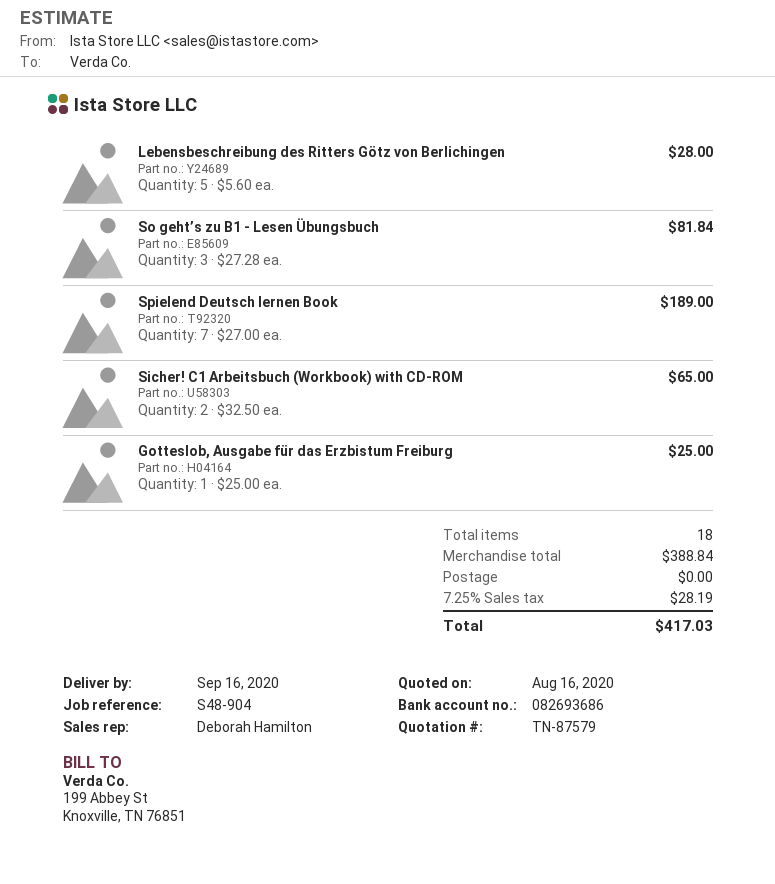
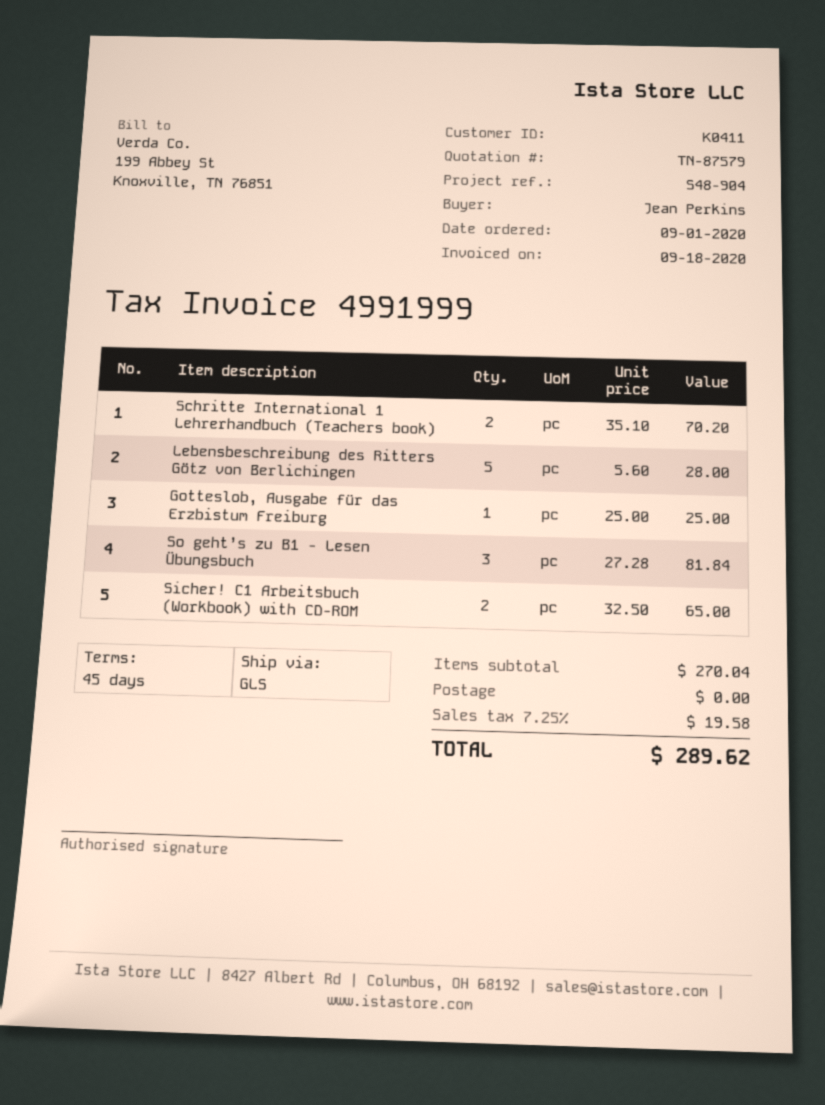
Spielend Deutsch lernen Book: 7 x 27.00 = 189.00 -> none
Schritte International 1 Lehrerhandbuch (Teachers book): none -> 2 x 35.10 = 70.20
subtotal: 388.84 -> 270.04
tax: 7.25% = 28.19 -> 7.25% = 19.58
total: 417.03 -> 289.62

